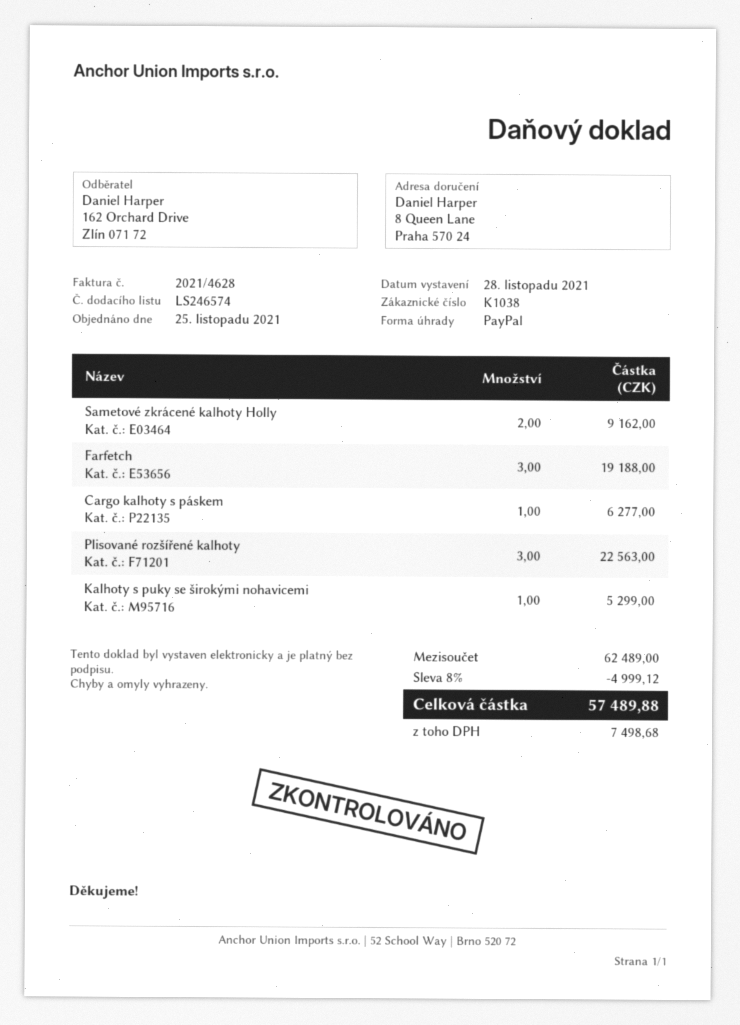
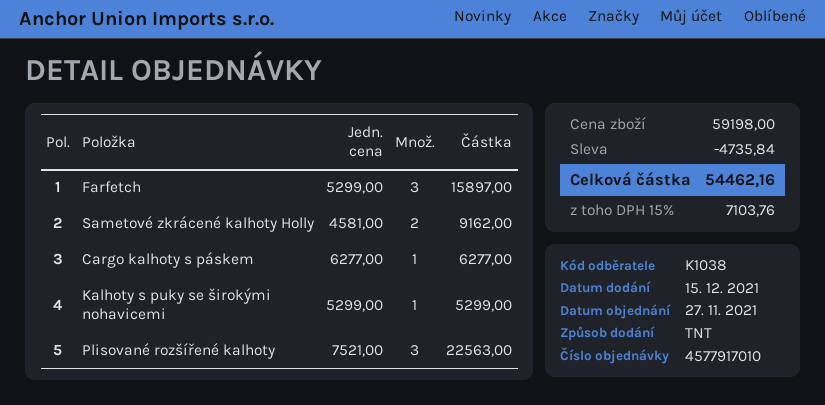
order date: 2021-11-25 -> 2021-11-27
Farfetch: 3 for 19188.00 -> 3 for 15897.00
subtotal: 62489.00 -> 59198.00
discount: 4999.12 -> 4735.84
tax: 7498.68 -> 7103.76
total: 57489.88 -> 54462.16

